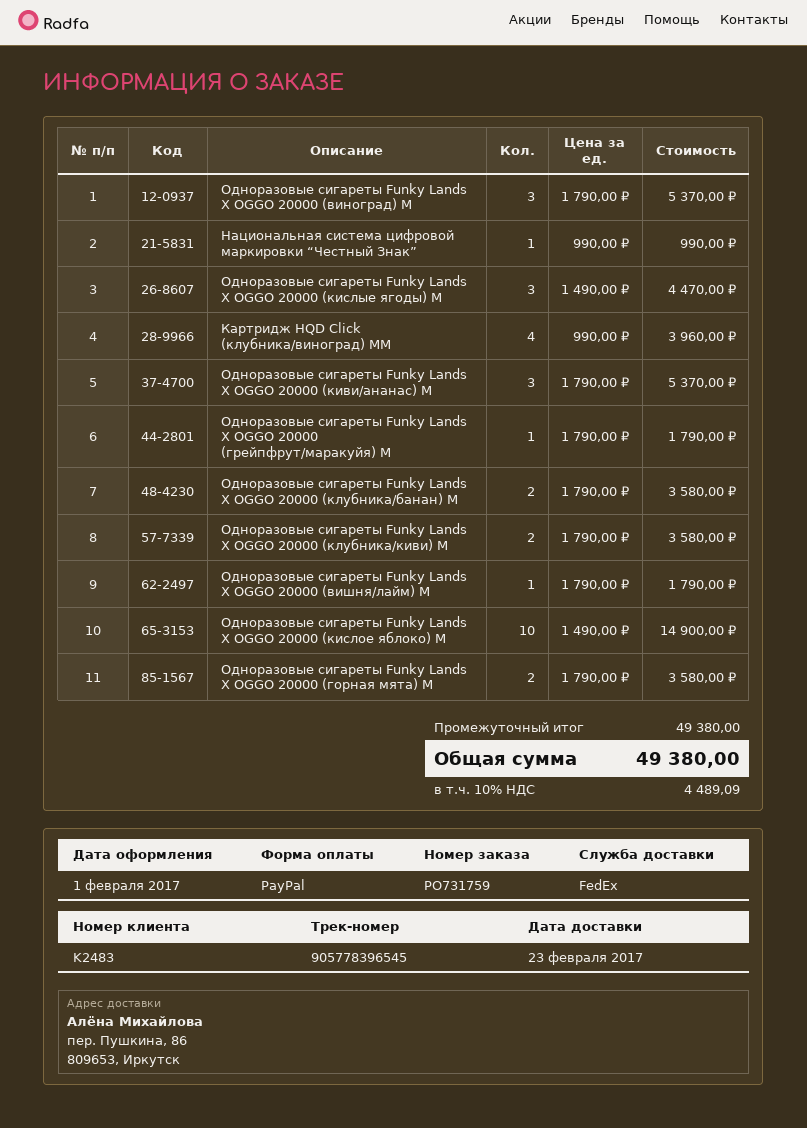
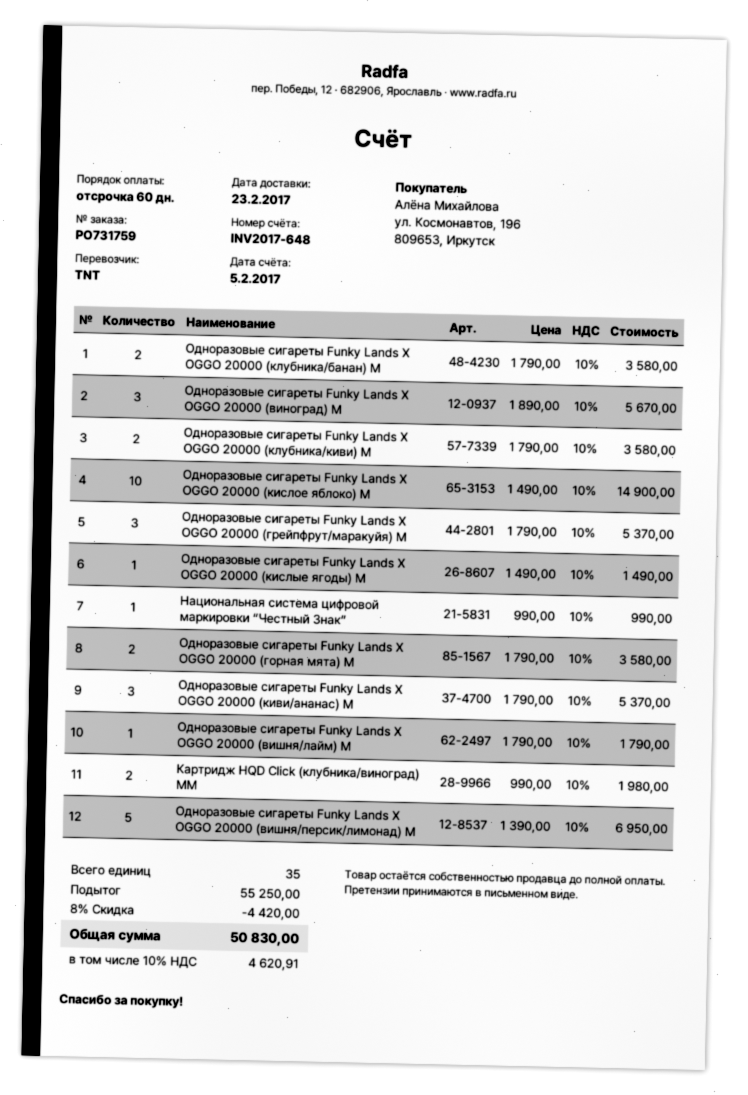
shipping method: FedEx -> TNT
Одноразовые сигареты Funky Lands X OGGO 20000 (виноград) M: 3 x 1790.00 = 5370.00 -> 3 x 1890.00 = 5670.00
Одноразовые сигареты Funky Lands X OGGO 20000 (кислые ягоды) M: 3 x 1490.00 = 4470.00 -> 1 x 1490.00 = 1490.00
Картридж HQD Click (клубника/виноград) MM: 4 x 990.00 = 3960.00 -> 2 x 990.00 = 1980.00
Одноразовые сигареты Funky Lands X OGGO 20000 (грейпфрут/маракуйя) M: 1 x 1790.00 = 1790.00 -> 3 x 1790.00 = 5370.00
Одноразовые сигареты Funky Lands X OGGO 20000 (вишня/персик/лимонад) M: none -> 5 x 1390.00 = 6950.00
subtotal: 49380.00 -> 55250.00
discount: none -> 8% = 4420.00
tax: 10% = 4489.09 -> 10% = 4620.91
total: 49380.00 -> 50830.00

